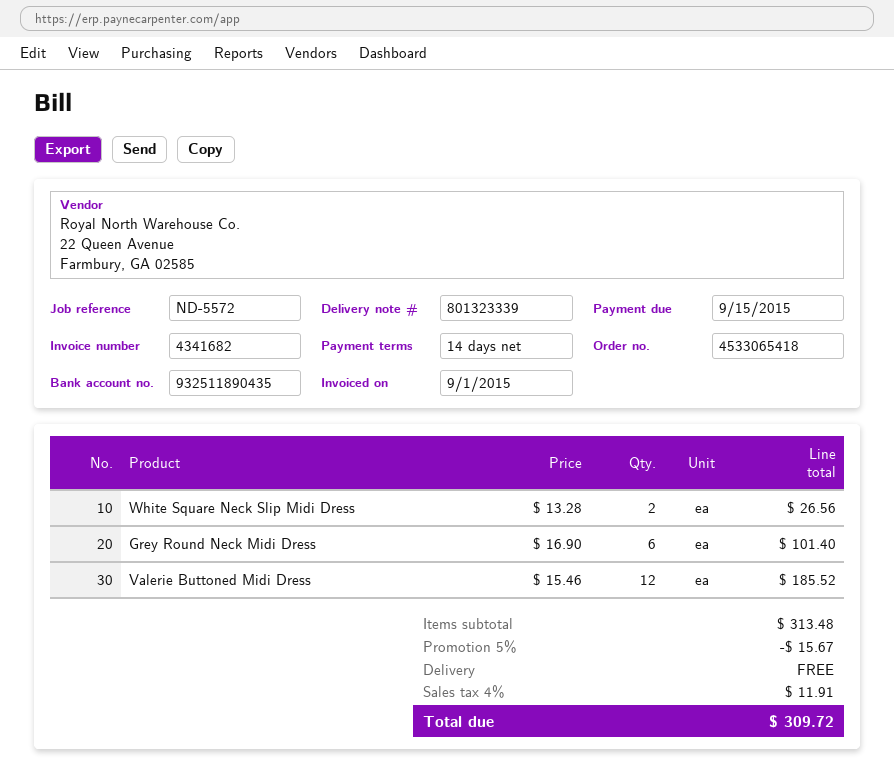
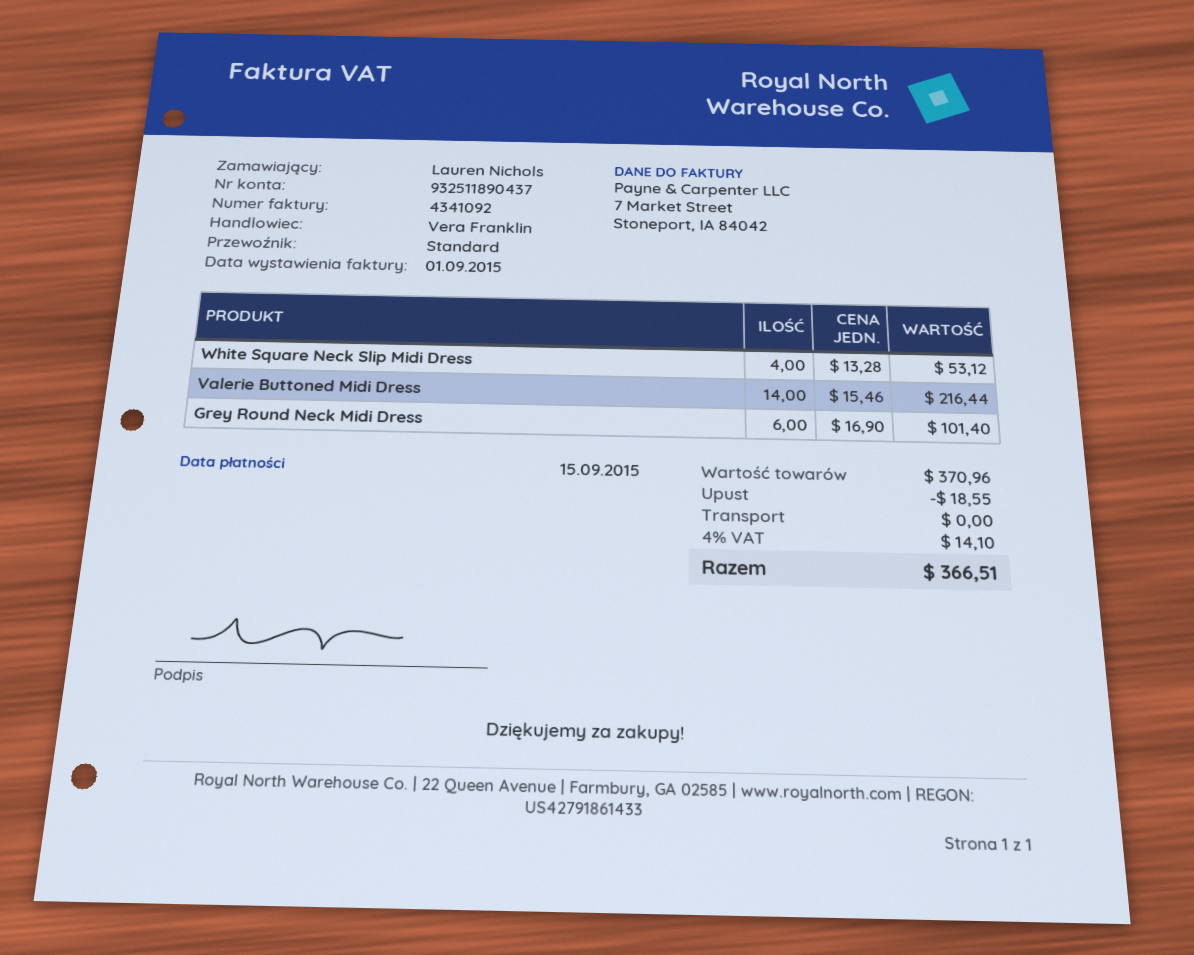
invoice number: 4341682 -> 4341092
bank account: 932511890435 -> 932511890437
White Square Neck Slip Midi Dress: 2 x 13.28 = 26.56 -> 4 x 13.28 = 53.12
Valerie Buttoned Midi Dress: 12 x 15.46 = 185.52 -> 14 x 15.46 = 216.44
subtotal: 313.48 -> 370.96
discount: 15.67 -> 18.55
tax: 4% = 11.91 -> 4% = 14.10
total: 309.72 -> 366.51

